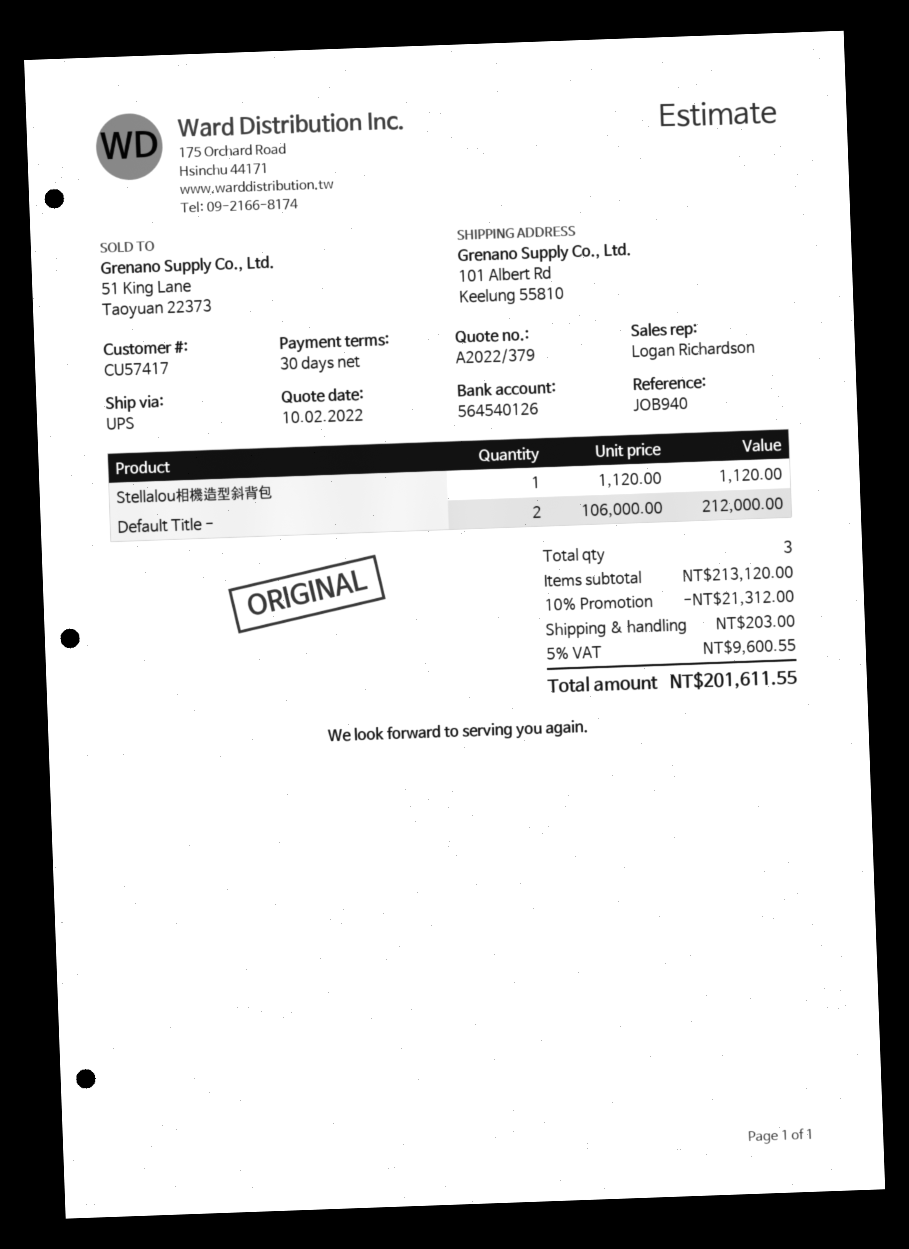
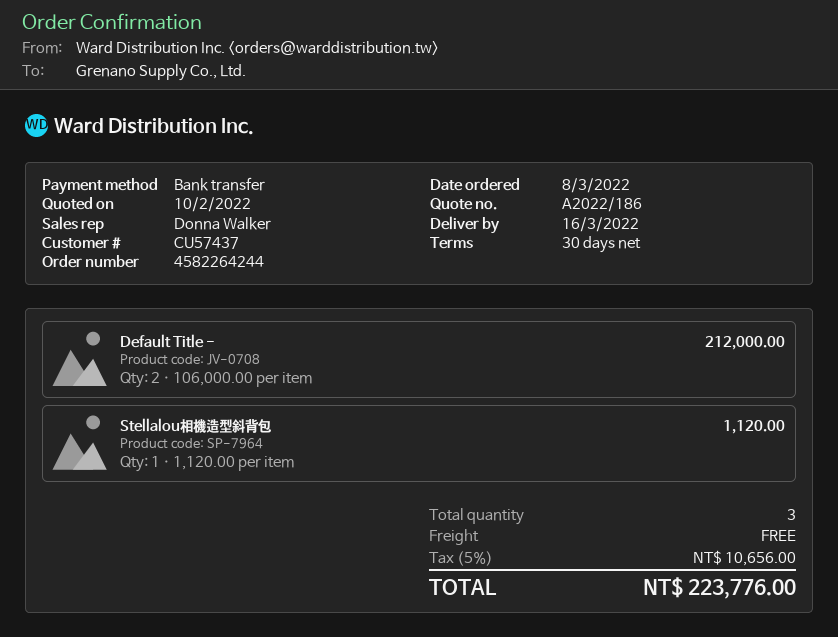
quote number: A2022/379 -> A2022/186
customer number: CU57417 -> CU57437
sales rep: Logan Richardson -> Donna Walker
discount: 10% = 21312.00 -> none
shipping: 203.00 -> 0.00
tax: 5% = 9600.55 -> 5% = 10656.00
total: 201611.55 -> 223776.00

